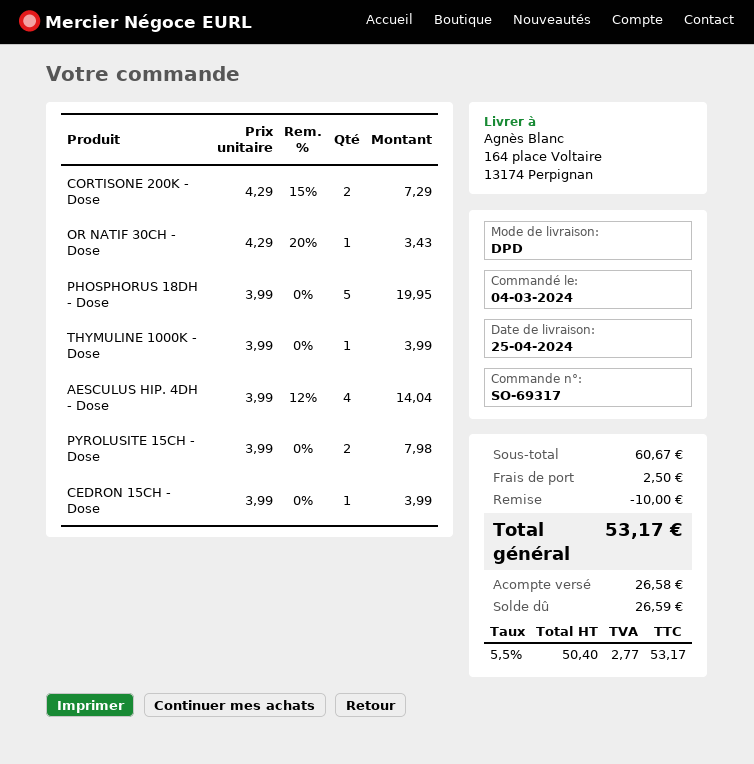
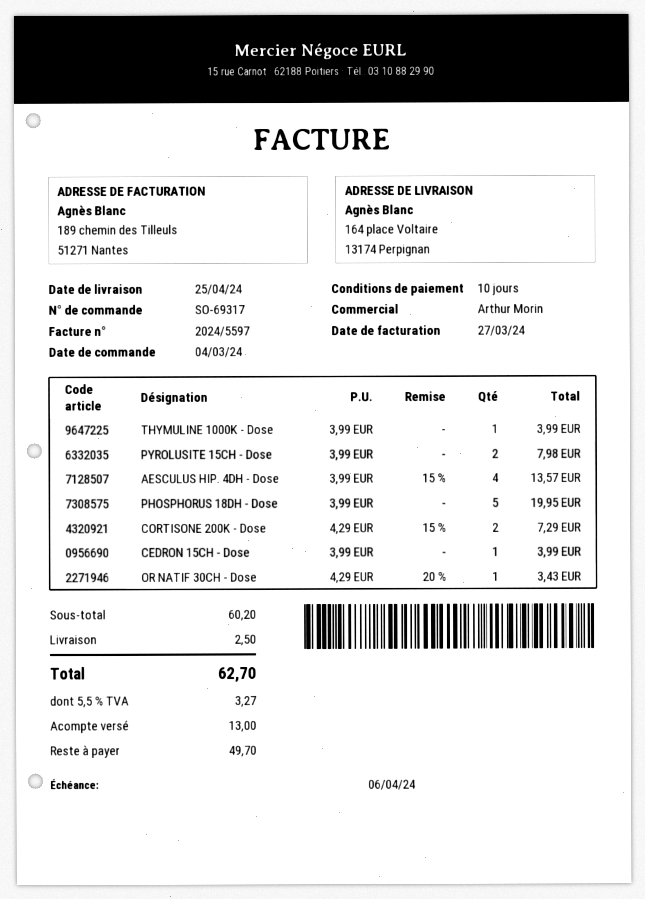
AESCULUS HIP. 4DH - Dose: 4 x 3.99 - 12% = 14.04 -> 4 x 3.99 - 15% = 13.57
subtotal: 60.67 -> 60.20
discount: 10.00 -> none
tax: 5.5% = 2.77 -> 5.5% = 3.27
total: 53.17 -> 62.70
deposit: 26.58 -> 13.00
balance: 26.59 -> 49.70

